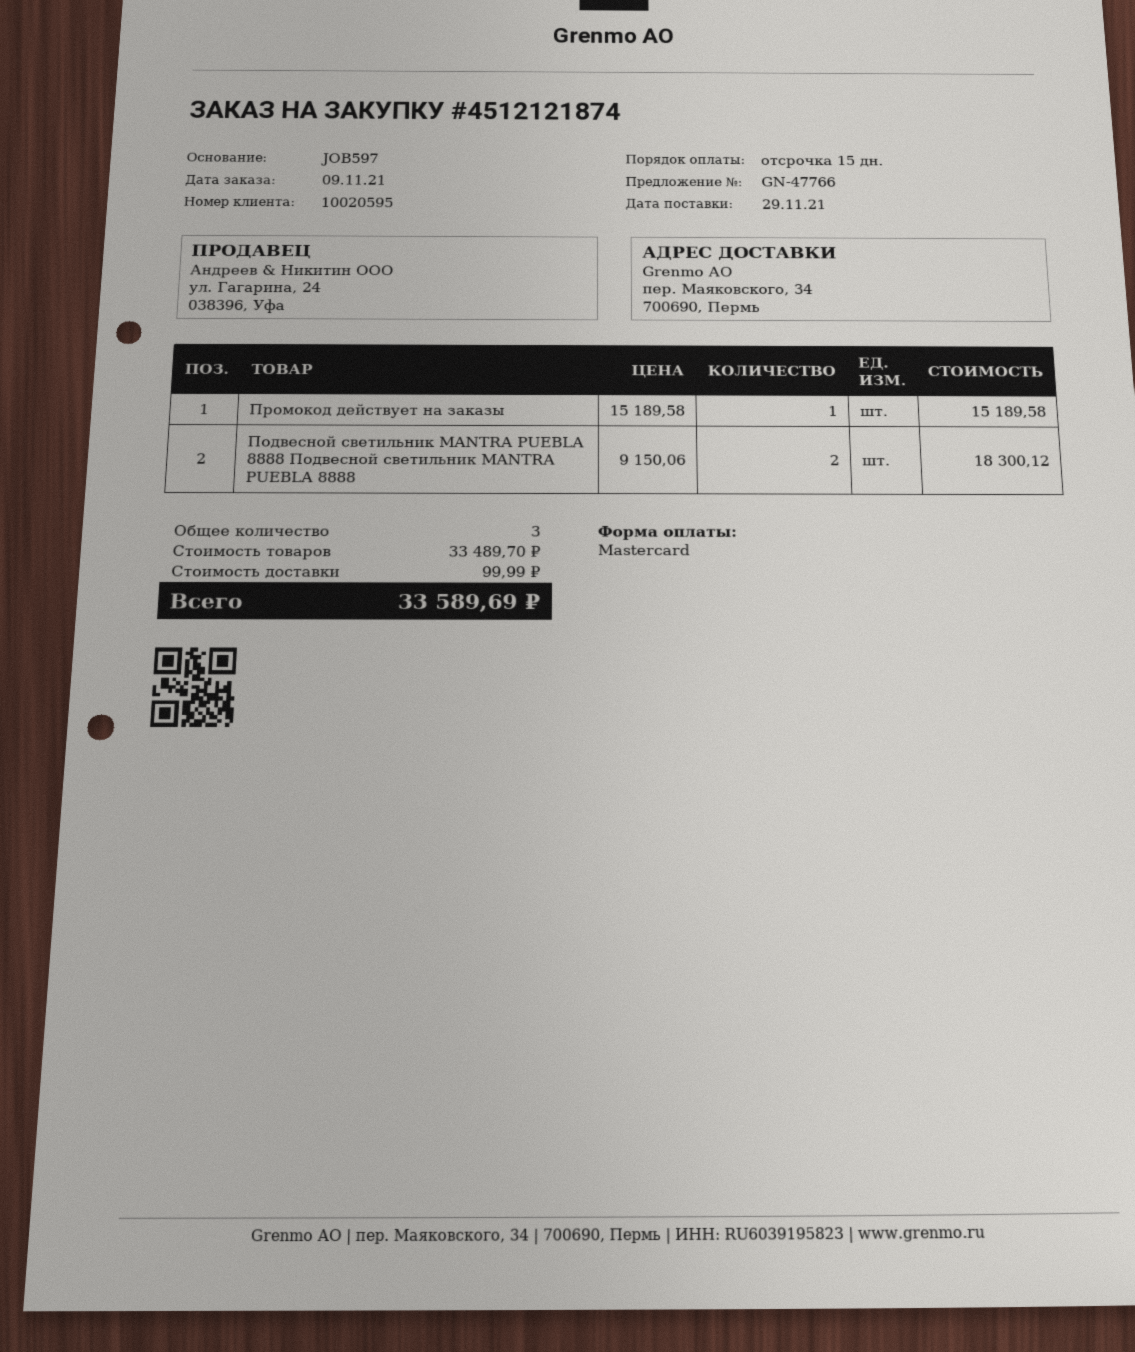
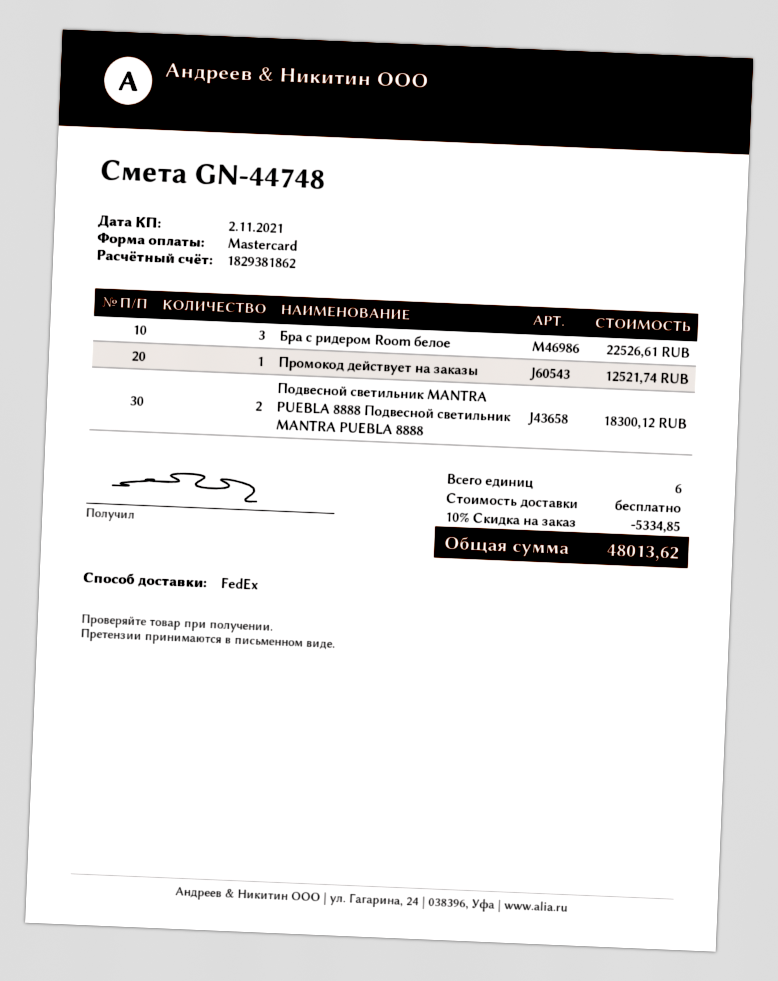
quote number: GN-47766 -> GN-44748
Промокод действует на заказы: 1 for 15189.58 -> 1 for 12521.74
Бра с ридером Room белое: none -> 3 for 22526.61
total quantity: 3 -> 6
discount: none -> 10% = 5334.85
shipping: 99.99 -> 0.00
total: 33589.69 -> 48013.62

